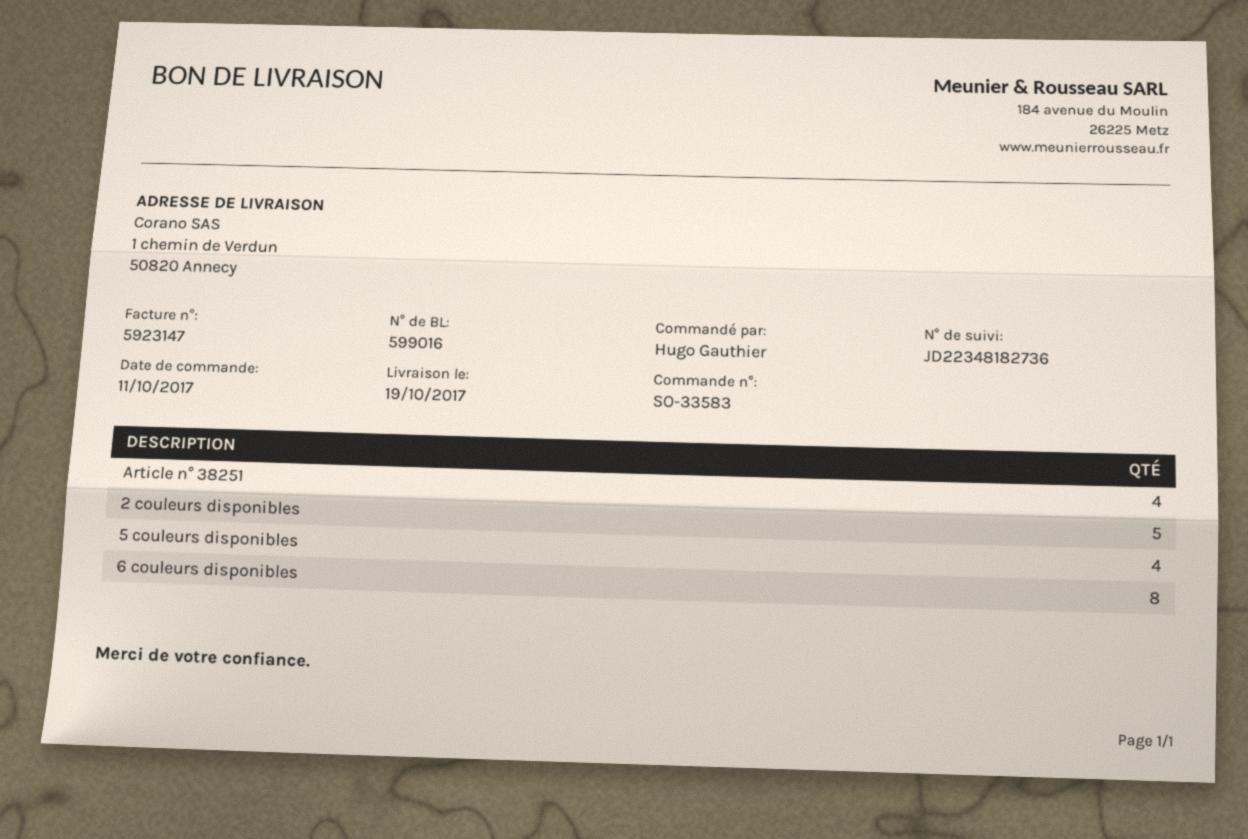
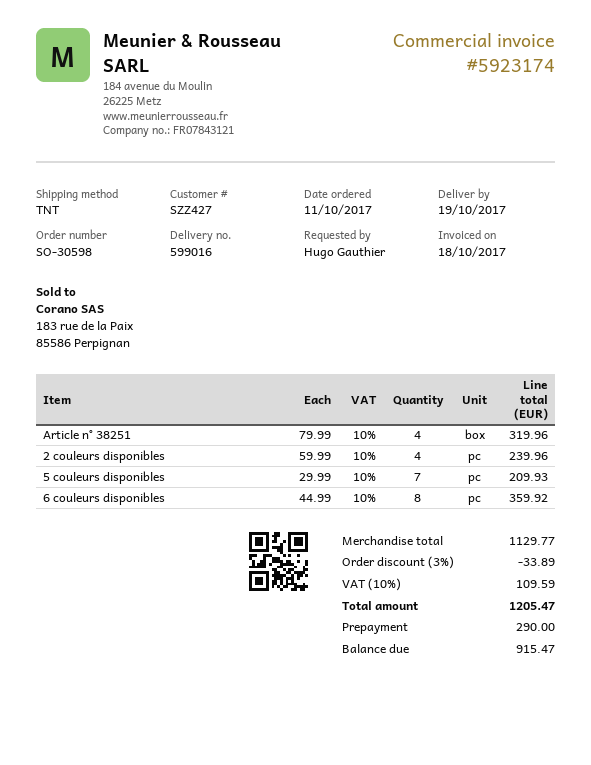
order number: SO-33583 -> SO-30598
invoice number: 5923147 -> 5923174
2 couleurs disponibles: 5 -> 4
5 couleurs disponibles: 4 -> 7

